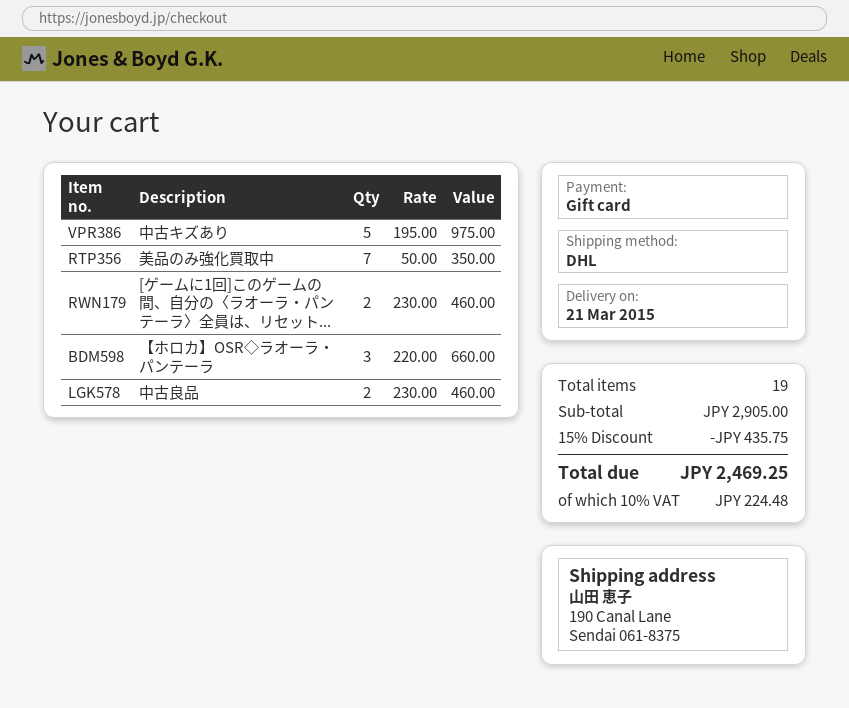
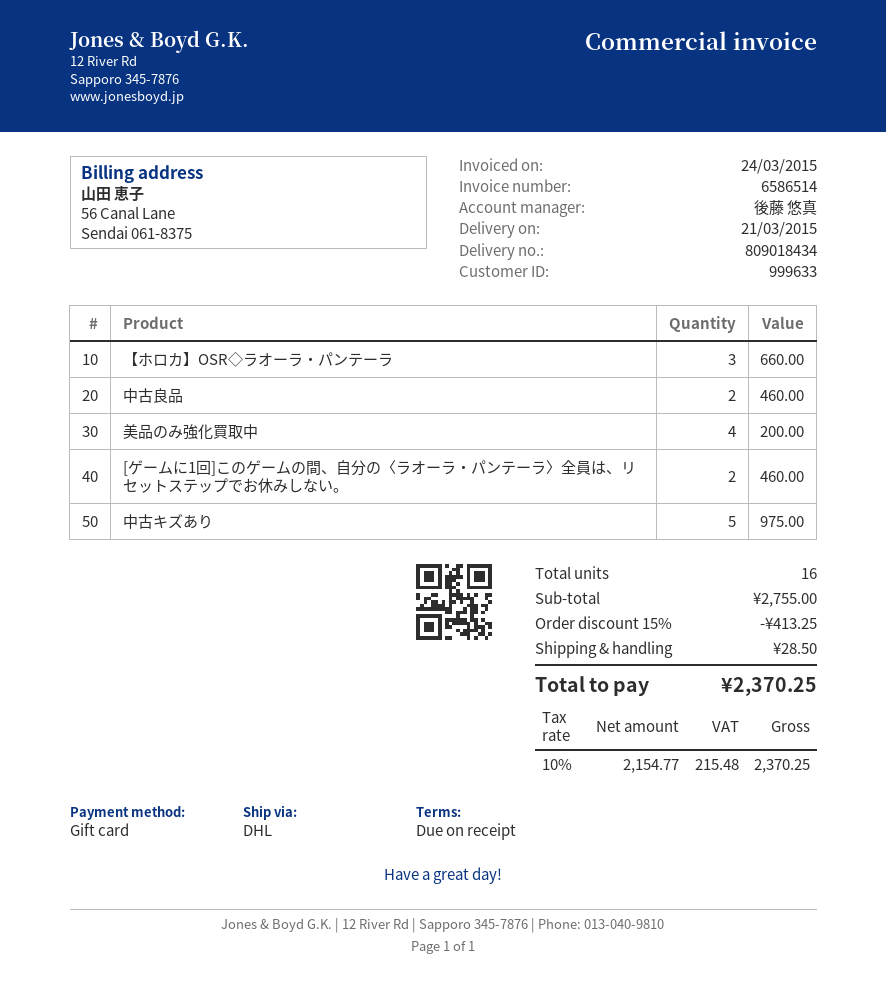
美品のみ強化買取中: 7 for 350.00 -> 4 for 200.00
total quantity: 19 -> 16
subtotal: 2905.00 -> 2755.00
discount: 15% = 435.75 -> 15% = 413.25
shipping: none -> 28.50
tax: 10% = 224.48 -> 10% = 215.48
total: 2469.25 -> 2370.25

